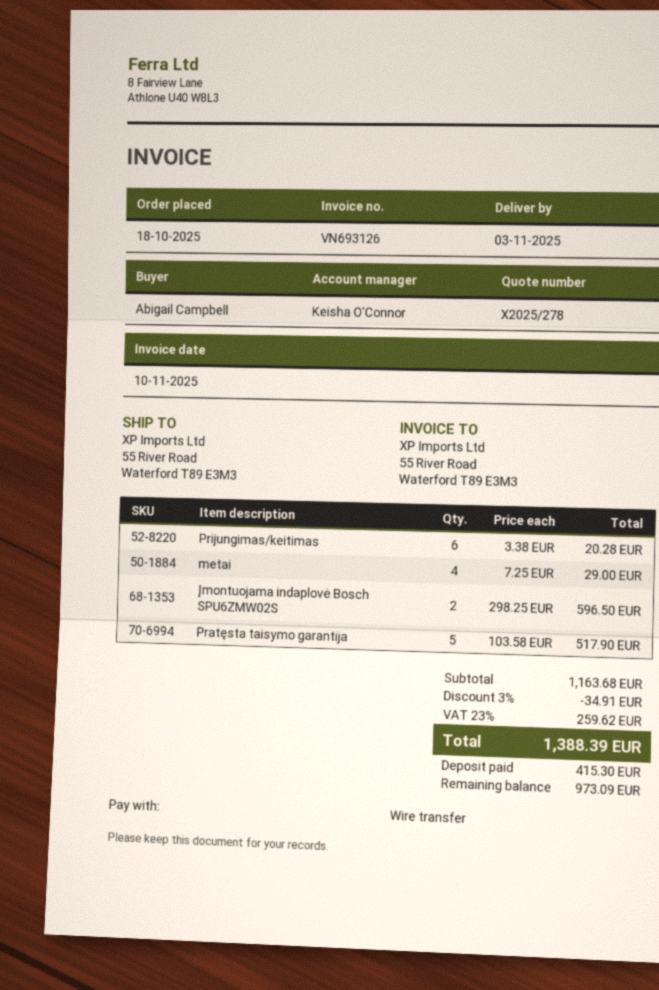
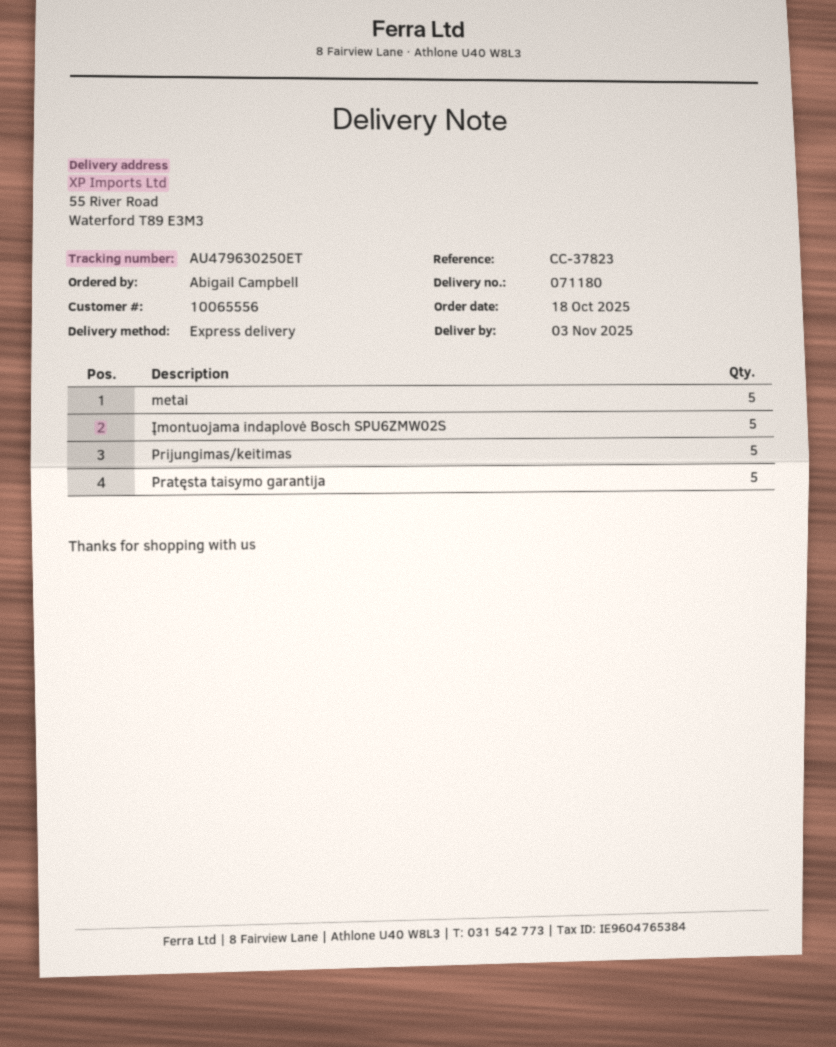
Prijungimas/keitimas: 6 -> 5
metai: 4 -> 5
Įmontuojama indaplovė Bosch SPU6ZMW02S: 2 -> 5

